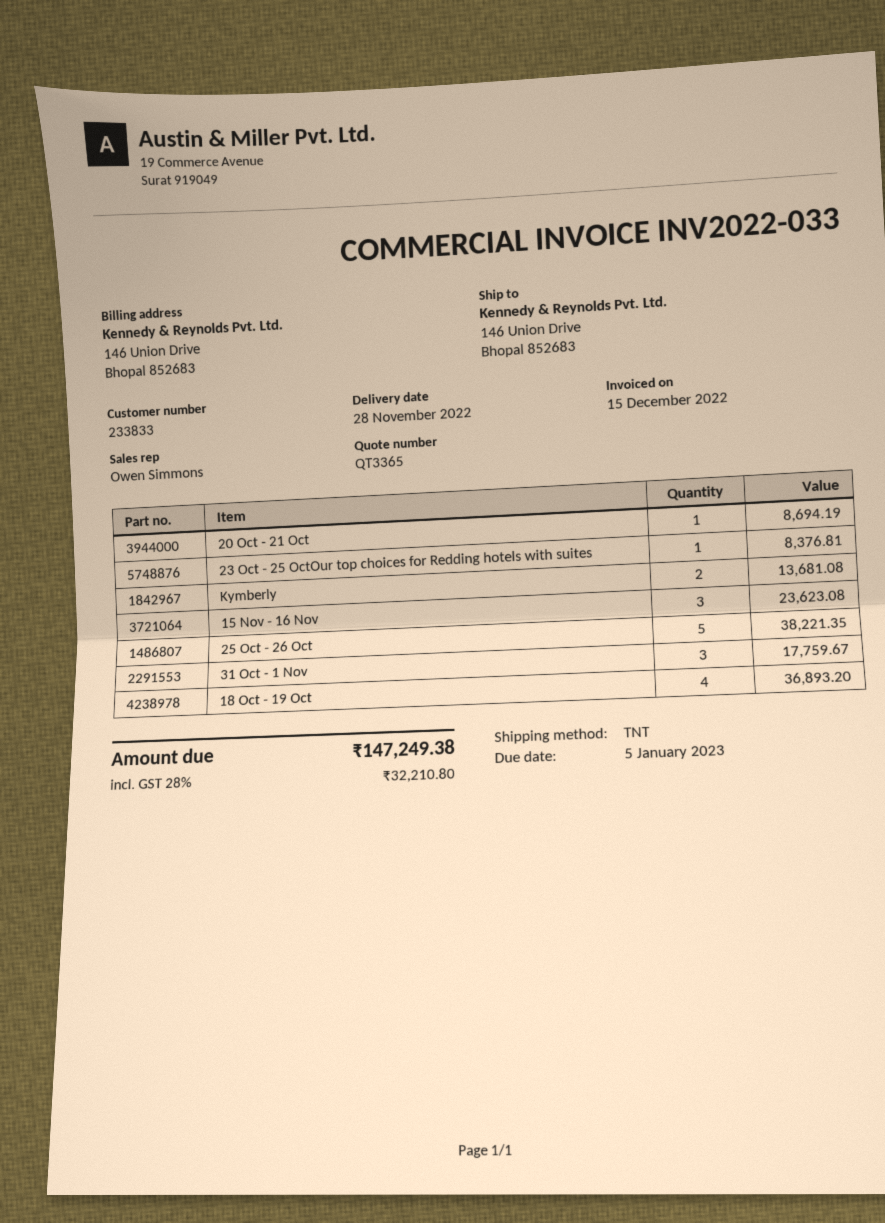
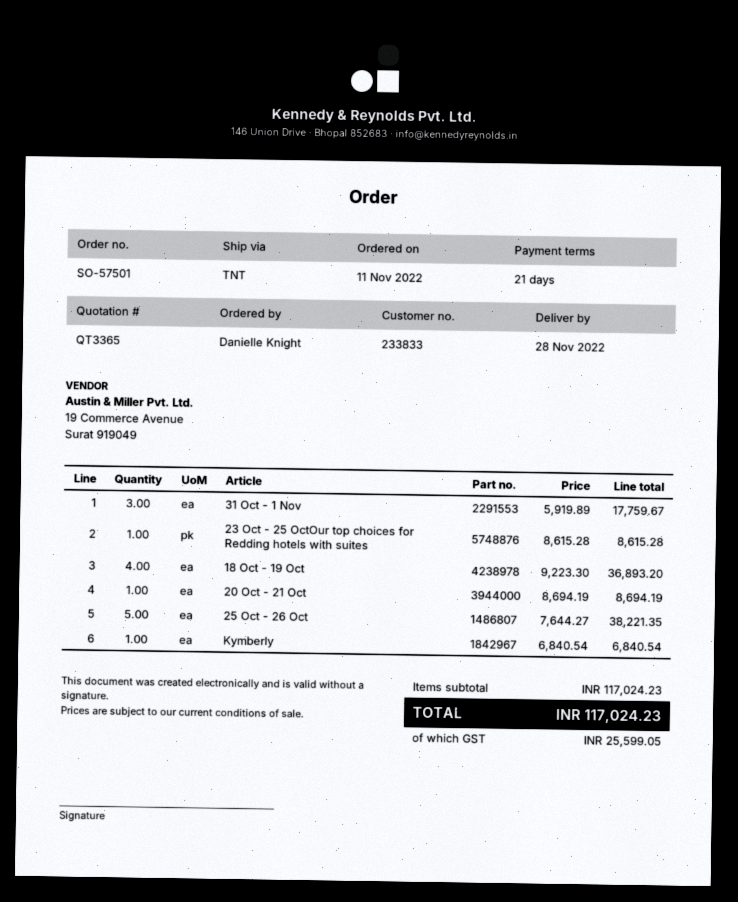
23 Oct - 25 OctOur top choices for Redding hotels with suites: 1 for 8376.81 -> 1 for 8615.28
Kymberly: 2 for 13681.08 -> 1 for 6840.54
15 Nov - 16 Nov: 3 for 23623.08 -> none
tax: 32210.80 -> 25599.05
total: 147249.38 -> 117024.23

